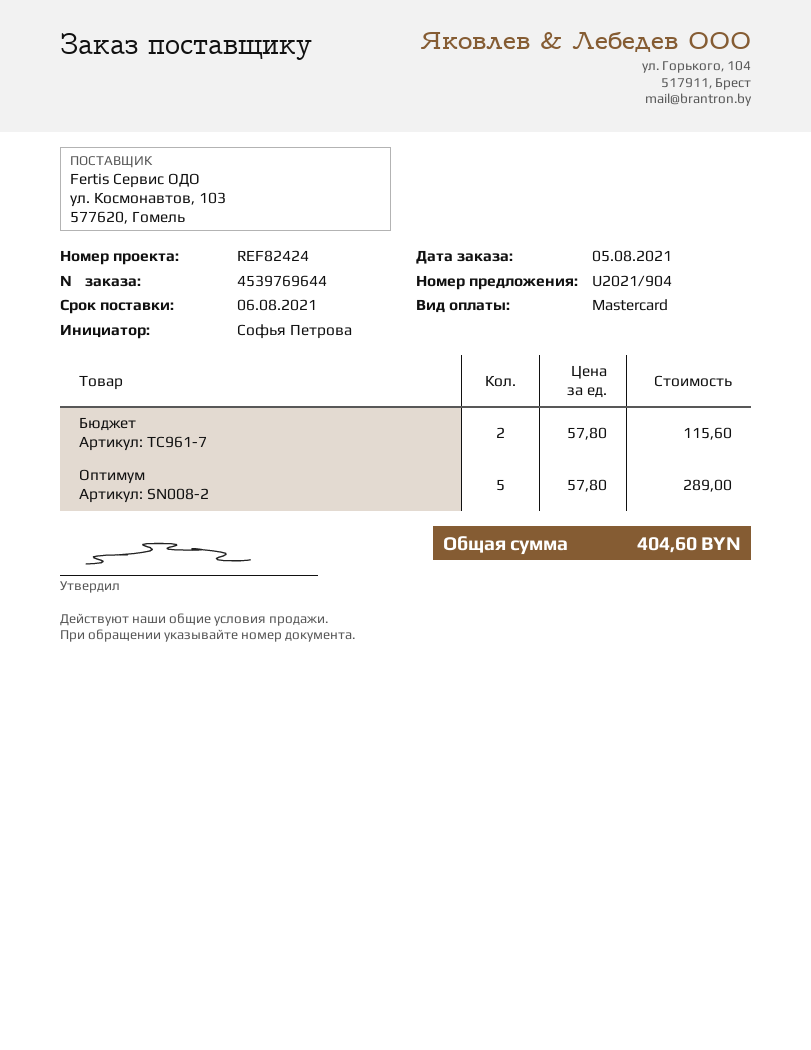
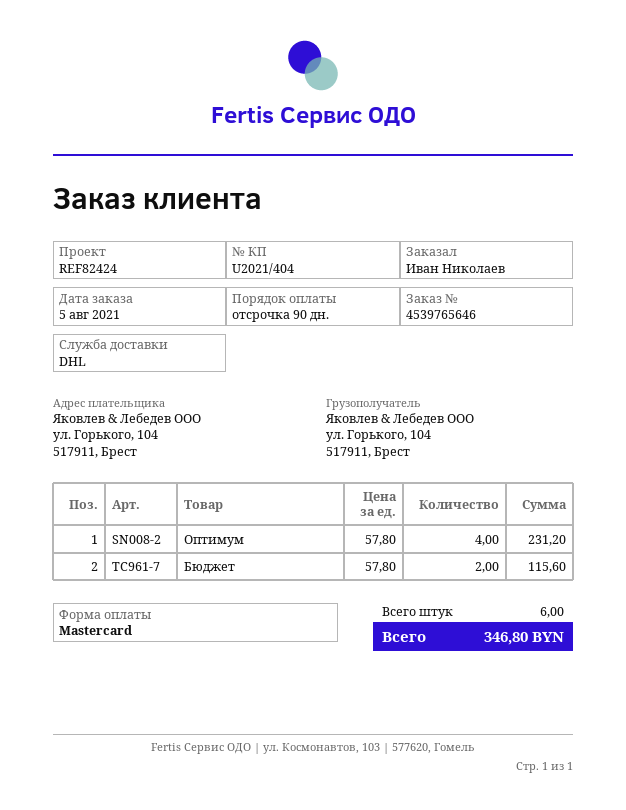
quote number: U2021/904 -> U2021/404
order number: 4539769644 -> 4539765646
ordered by: Софья Петрова -> Иван Николаев
Оптимум: 5 x 57.80 = 289.00 -> 4 x 57.80 = 231.20
total: 404.60 -> 346.80

